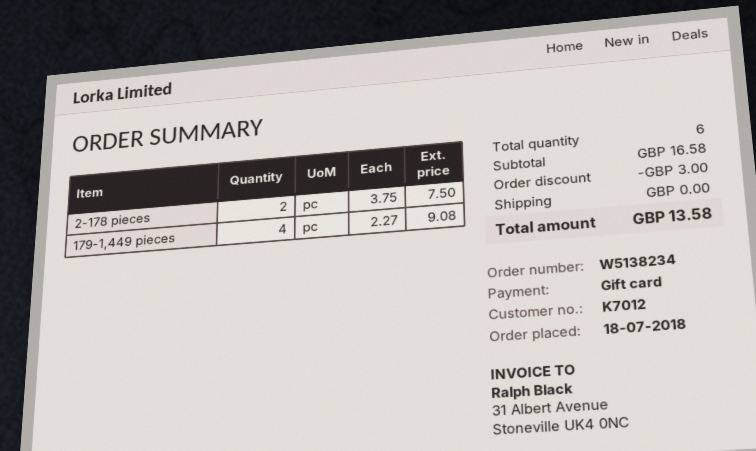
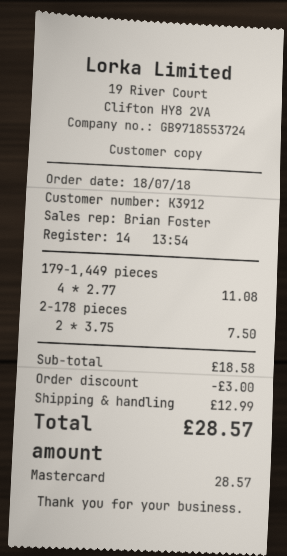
customer number: K7012 -> K3912
payment method: gift card -> Mastercard
179-1,449 pieces: 4 x 2.27 = 9.08 -> 4 x 2.77 = 11.08
subtotal: 16.58 -> 18.58
shipping: 0.00 -> 12.99
total: 13.58 -> 28.57

